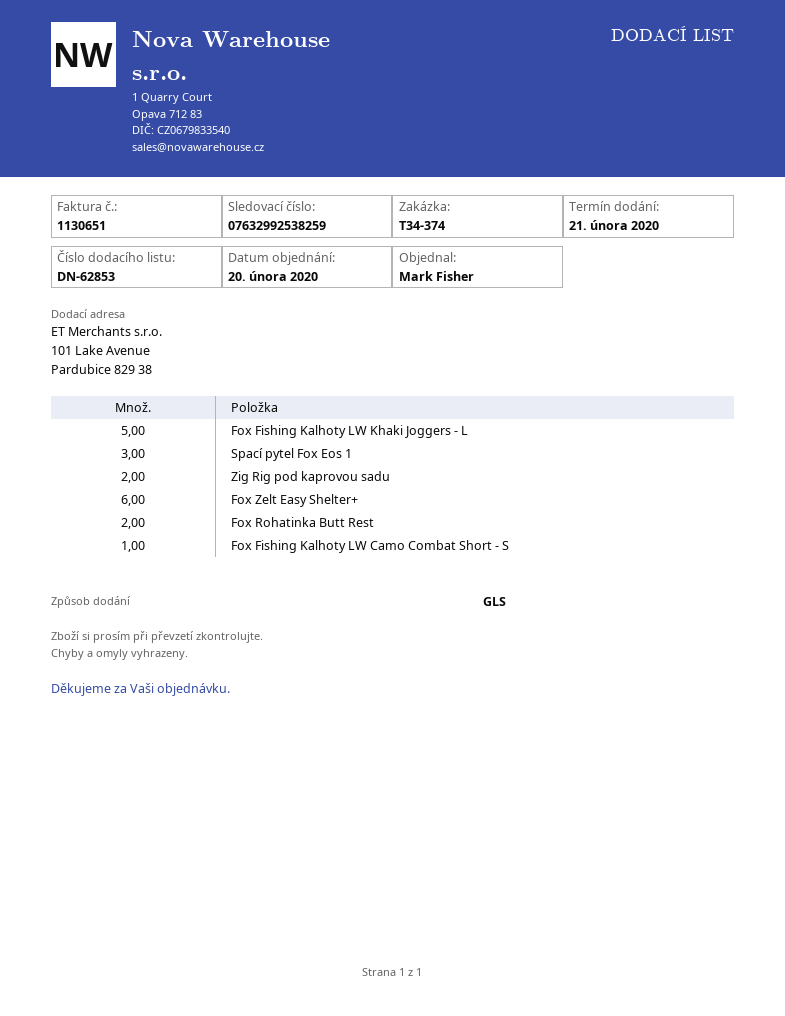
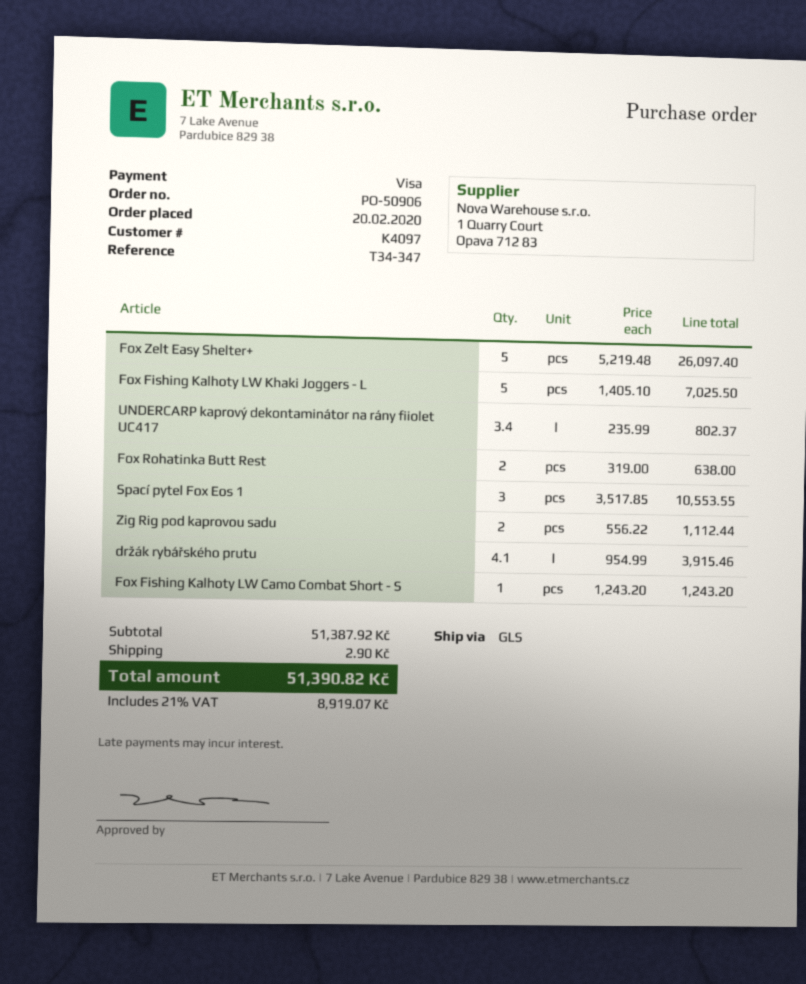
reference: T34-374 -> T34-347
Fox Zelt Easy Shelter+: 6 -> 5
UNDERCARP kaprový dekontaminátor na rány fiiolet UC417: none -> 3.4
držák rybářského prutu: none -> 4.1

